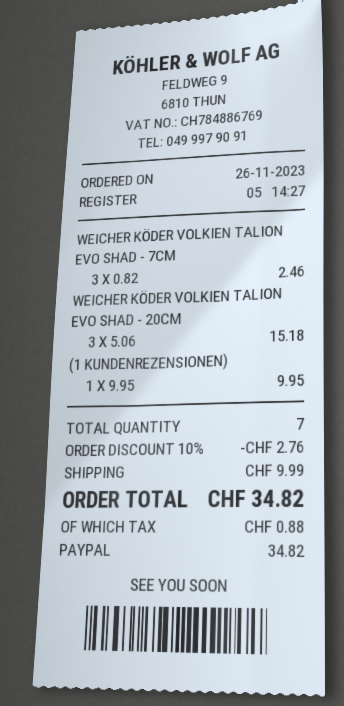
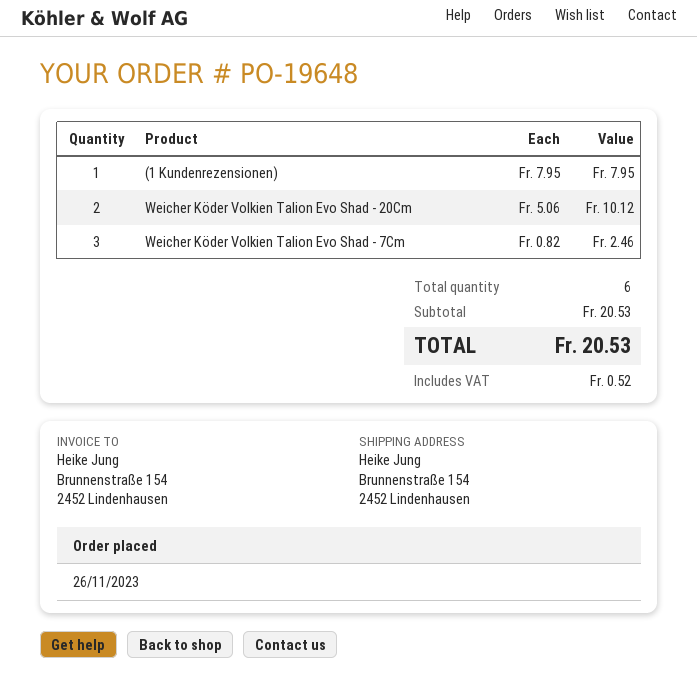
WEICHER KÖDER VOLKIEN TALION EVO SHAD - 20CM: 3 x 5.06 = 15.18 -> 2 x 5.06 = 10.12
(1 KUNDENREZENSIONEN): 1 x 9.95 = 9.95 -> 1 x 7.95 = 7.95
total quantity: 7 -> 6
discount: 10% = 2.76 -> none
shipping: 9.99 -> none
tax: 0.88 -> 0.52
total: 34.82 -> 20.53

